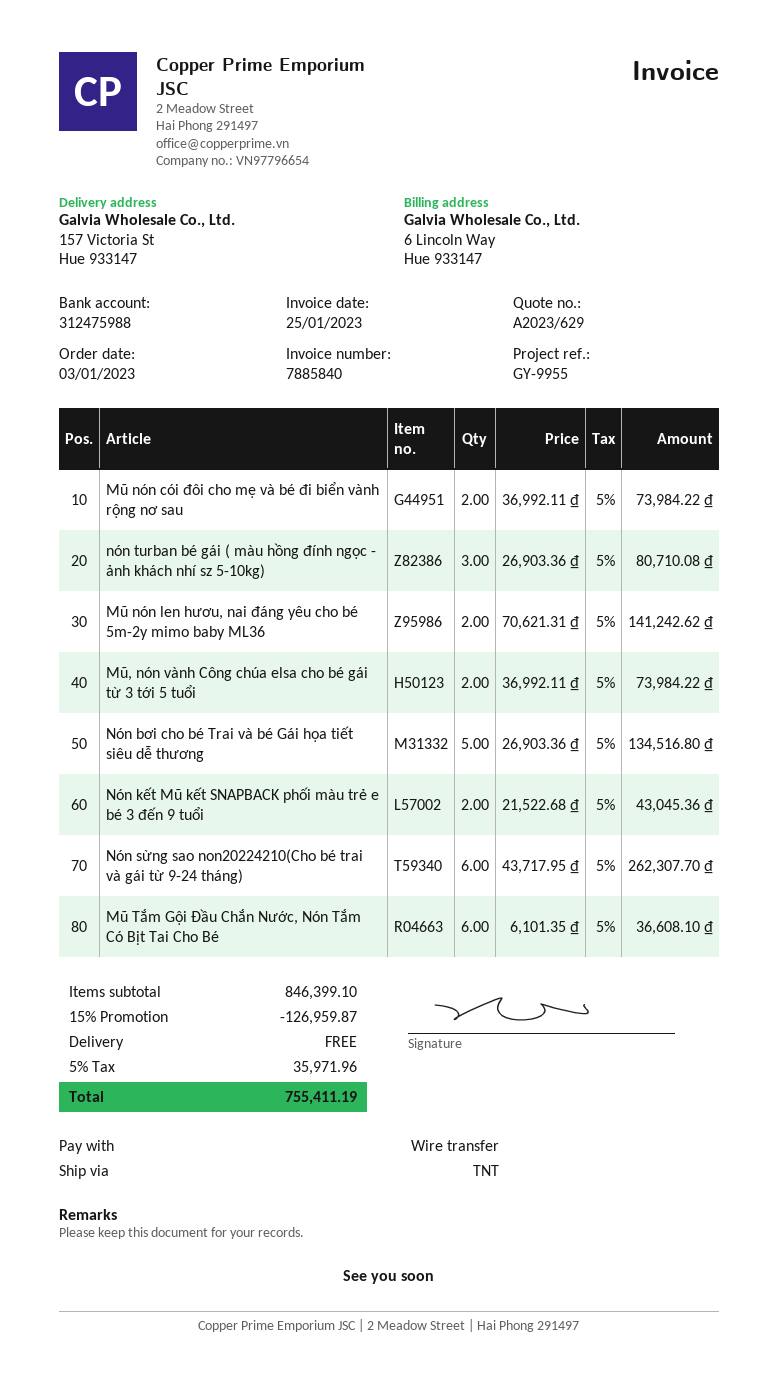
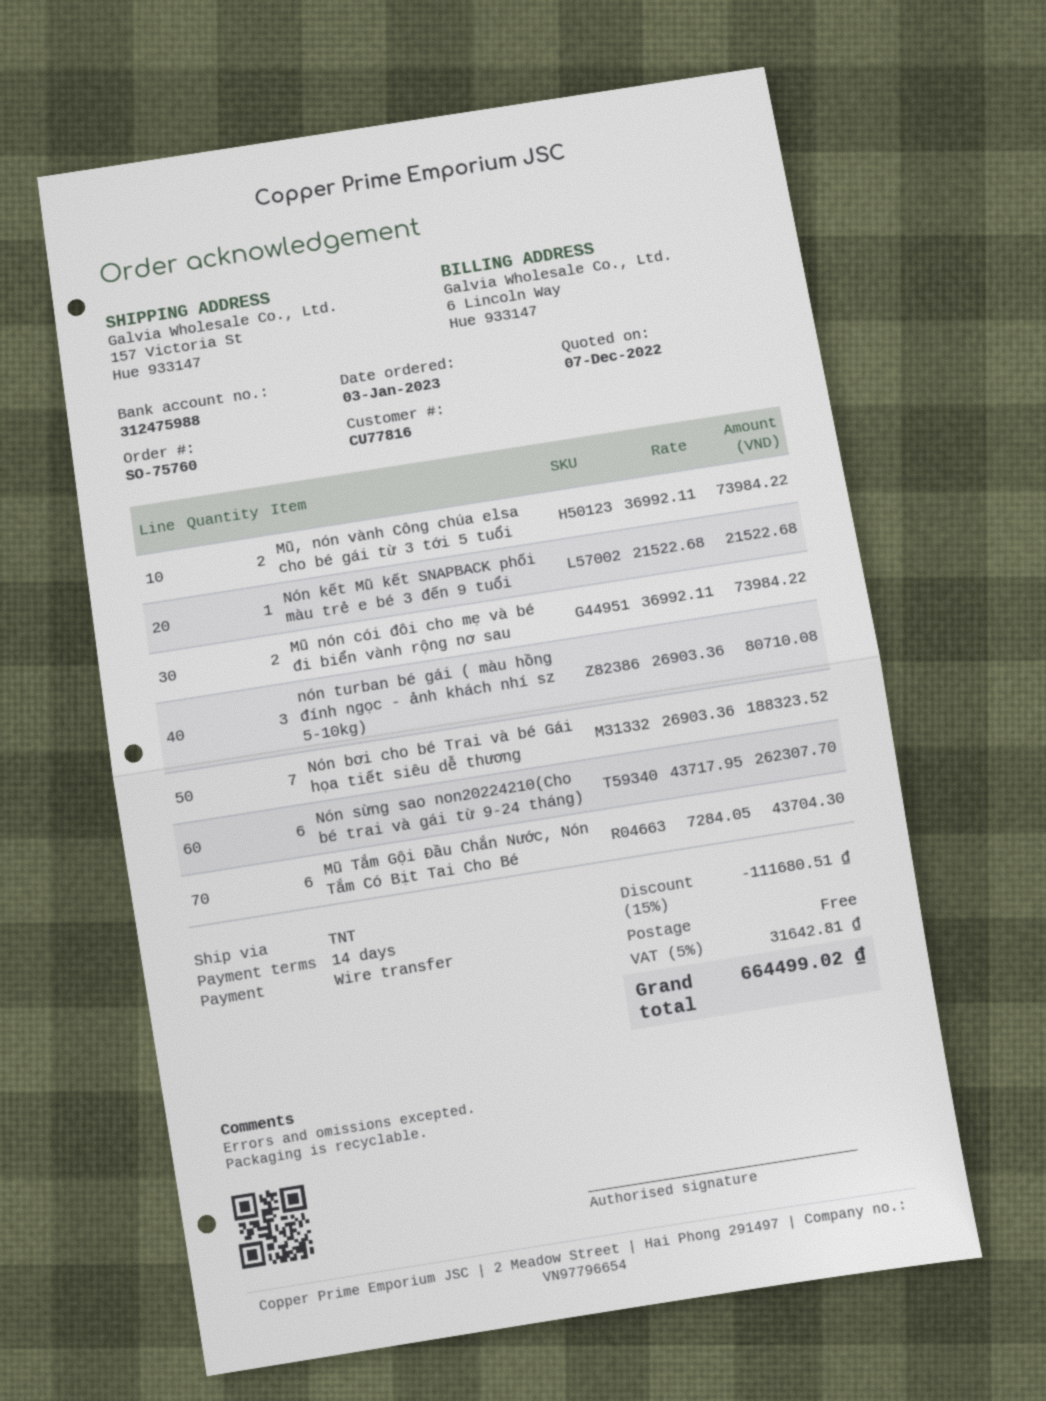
Mũ nón len hươu, nai đáng yêu cho bé 5m-2y mimo baby ML36: 2 x 70621.31 = 141242.62 -> none
Nón bơi cho bé Trai và bé Gái họa tiết siêu dễ thương: 5 x 26903.36 = 134516.80 -> 7 x 26903.36 = 188323.52
Nón kết Mũ kết SNAPBACK phối màu trẻ e bé 3 đến 9 tuổi: 2 x 21522.68 = 43045.36 -> 1 x 21522.68 = 21522.68
Mũ Tắm Gội Đầu Chắn Nước, Nón Tắm Có Bịt Tai Cho Bé: 6 x 6101.35 = 36608.10 -> 6 x 7284.05 = 43704.30
discount: 15% = 126959.87 -> 15% = 111680.51
tax: 5% = 35971.96 -> 5% = 31642.81
total: 755411.19 -> 664499.02

